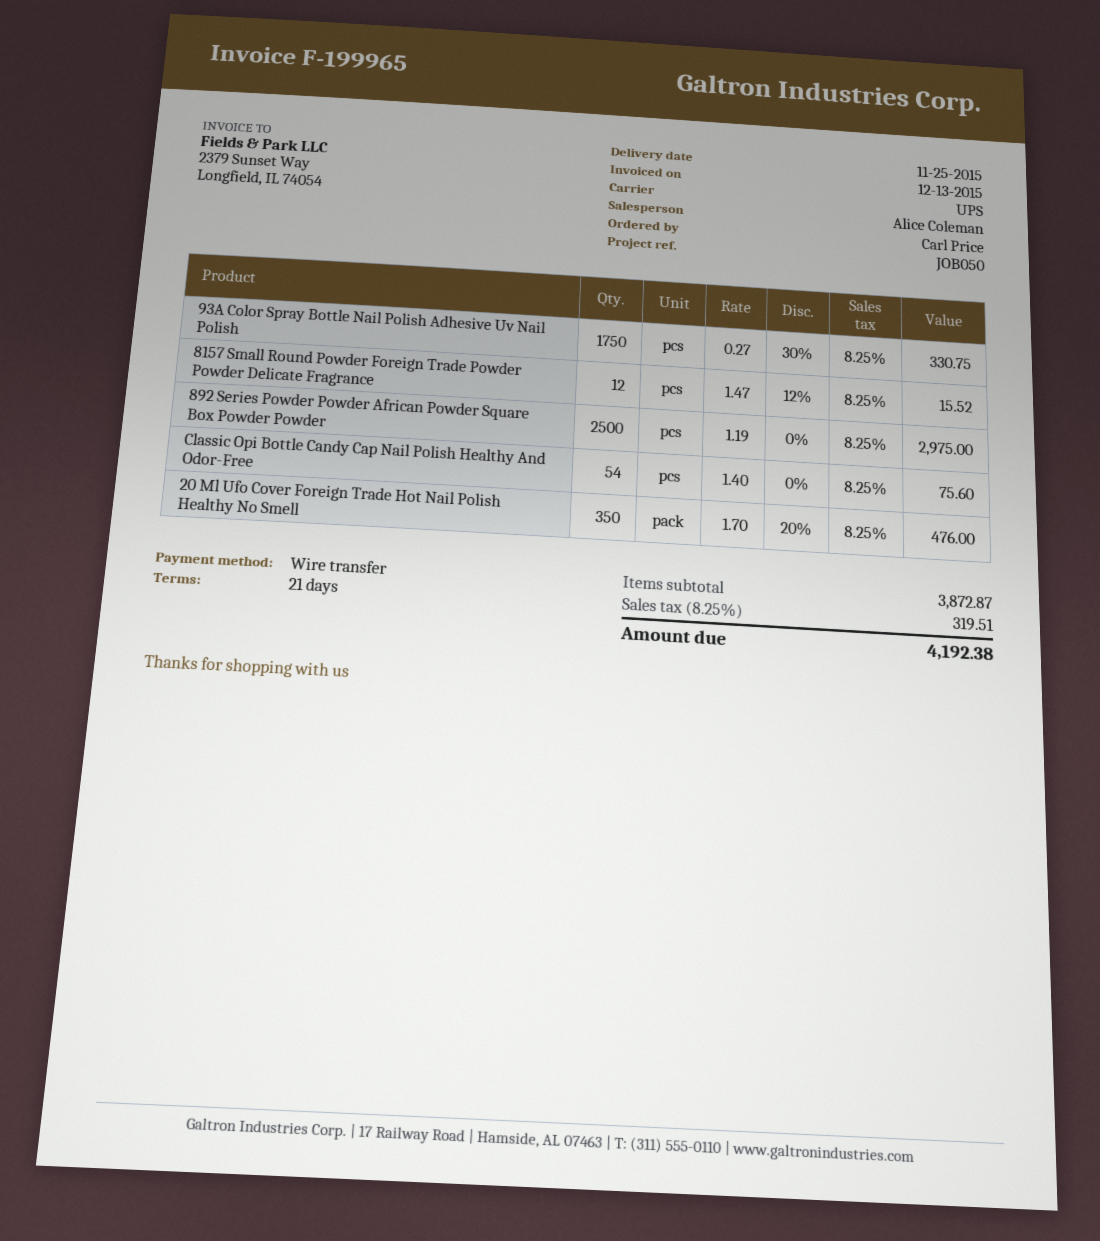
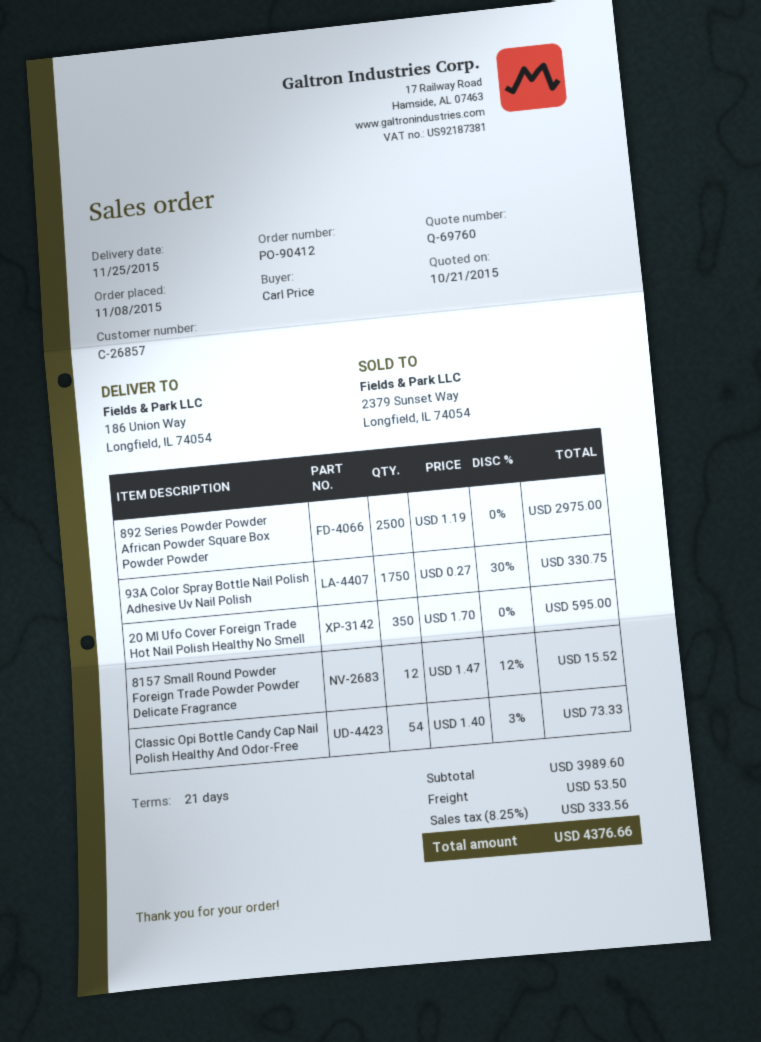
Classic Opi Bottle Candy Cap Nail Polish Healthy And Odor-Free: 54 x 1.40 = 75.60 -> 54 x 1.40 - 3% = 73.33
20 Ml Ufo Cover Foreign Trade Hot Nail Polish Healthy No Smell: 350 x 1.70 - 20% = 476.00 -> 350 x 1.70 = 595.00
subtotal: 3872.87 -> 3989.60
shipping: none -> 53.50
tax: 8.25% = 319.51 -> 8.25% = 333.56
total: 4192.38 -> 4376.66

